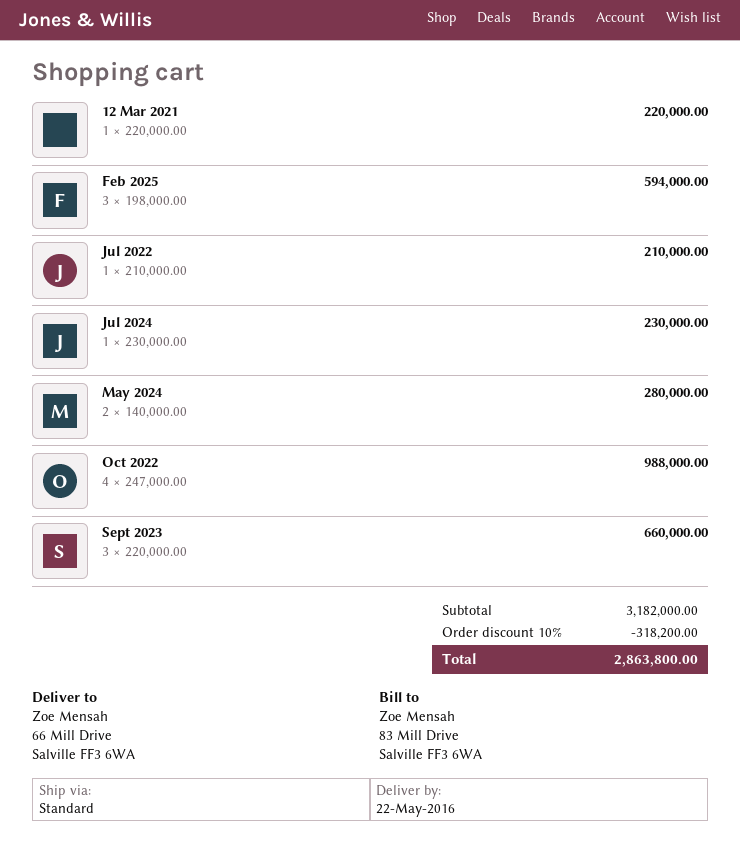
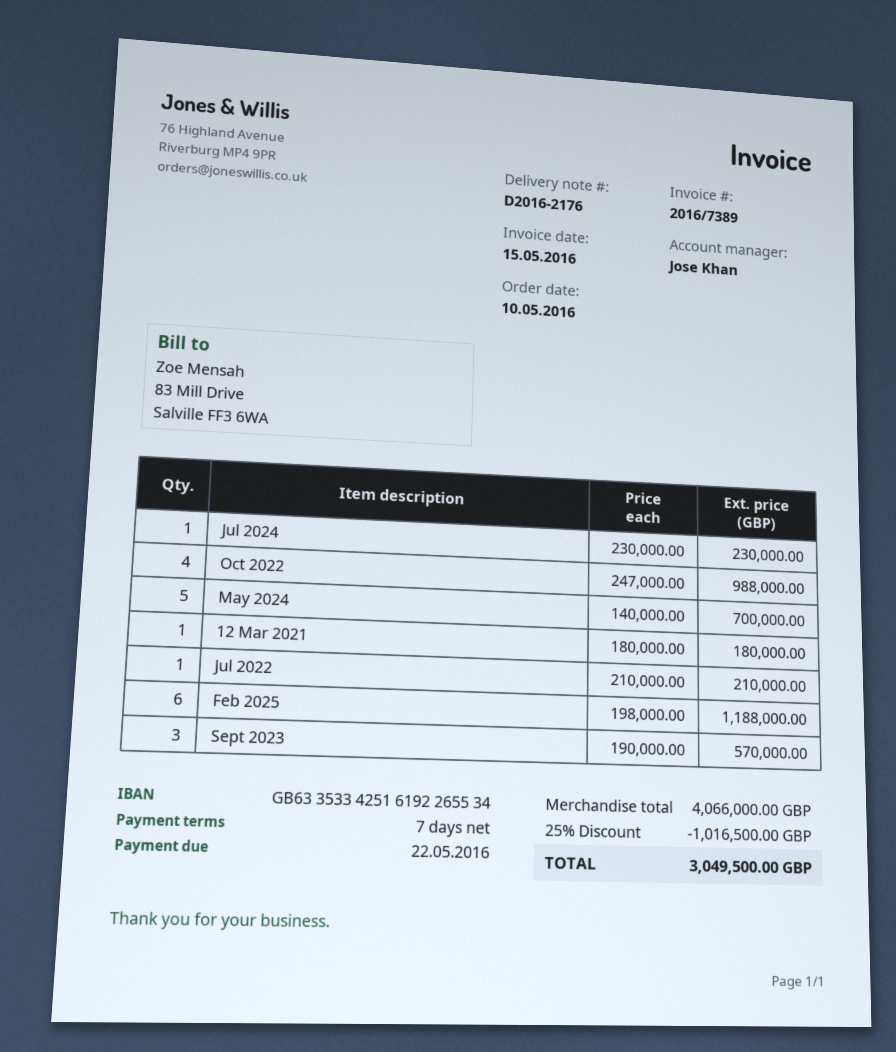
12 Mar 2021: 1 x 220000.00 = 220000.00 -> 1 x 180000.00 = 180000.00
Feb 2025: 3 x 198000.00 = 594000.00 -> 6 x 198000.00 = 1188000.00
May 2024: 2 x 140000.00 = 280000.00 -> 5 x 140000.00 = 700000.00
Sept 2023: 3 x 220000.00 = 660000.00 -> 3 x 190000.00 = 570000.00
subtotal: 3182000.00 -> 4066000.00
discount: 10% = 318200.00 -> 25% = 1016500.00
total: 2863800.00 -> 3049500.00

